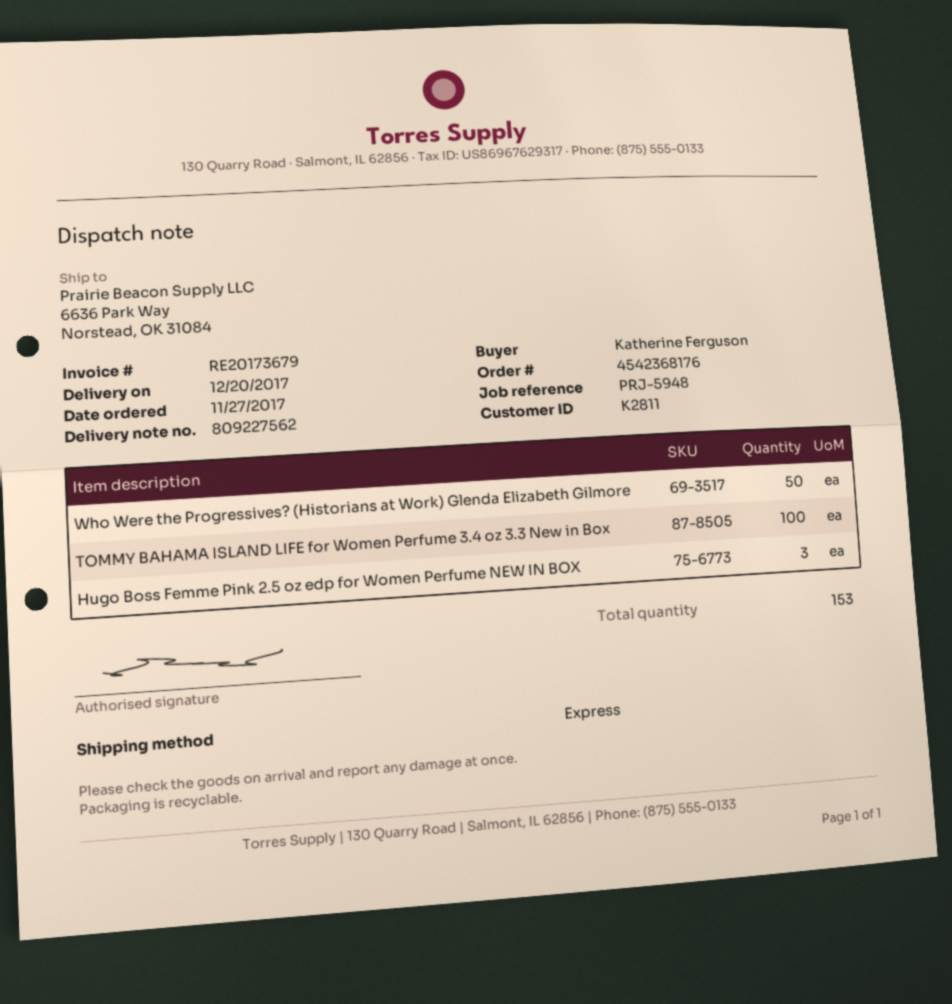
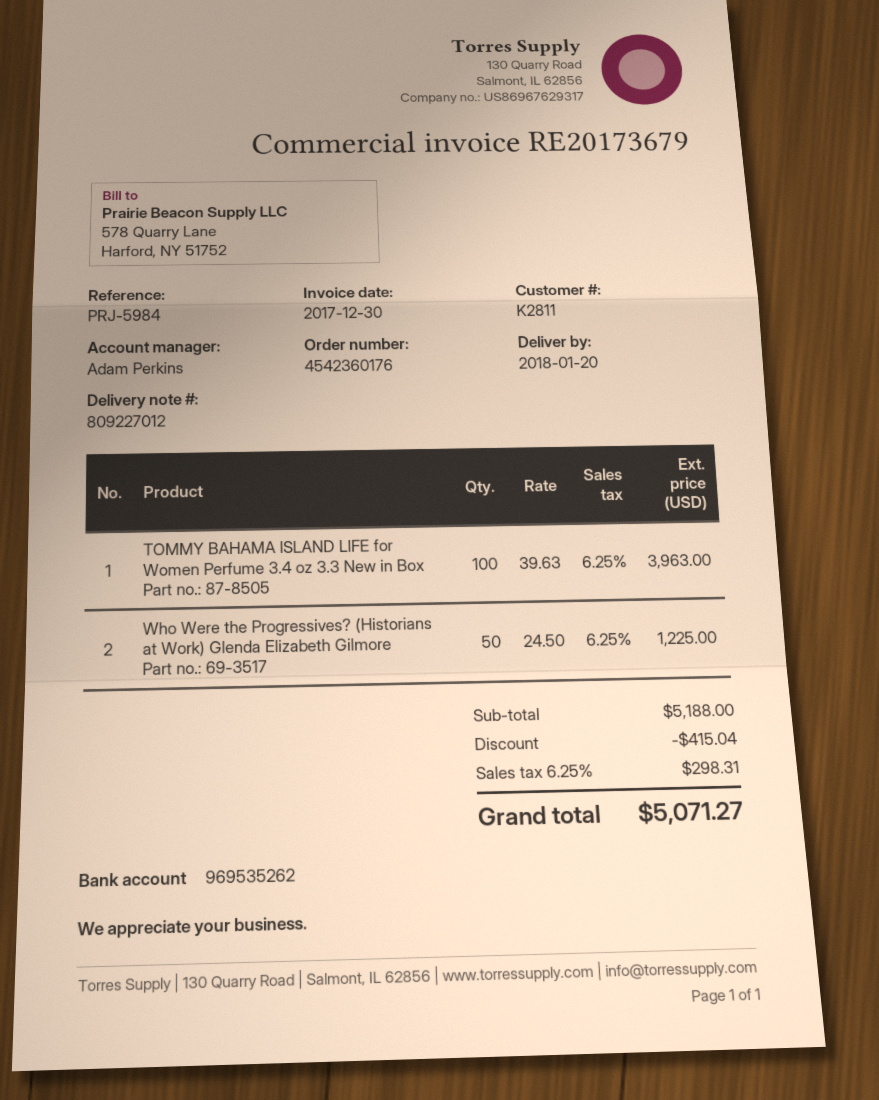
order number: 4542368176 -> 4542360176
delivery note number: 809227562 -> 809227012
delivery date: 2017-12-20 -> 2018-01-20
reference: PRJ-5948 -> PRJ-5984
Hugo Boss Femme Pink 2.5 oz edp for Women Perfume NEW IN BOX: 3 -> none

